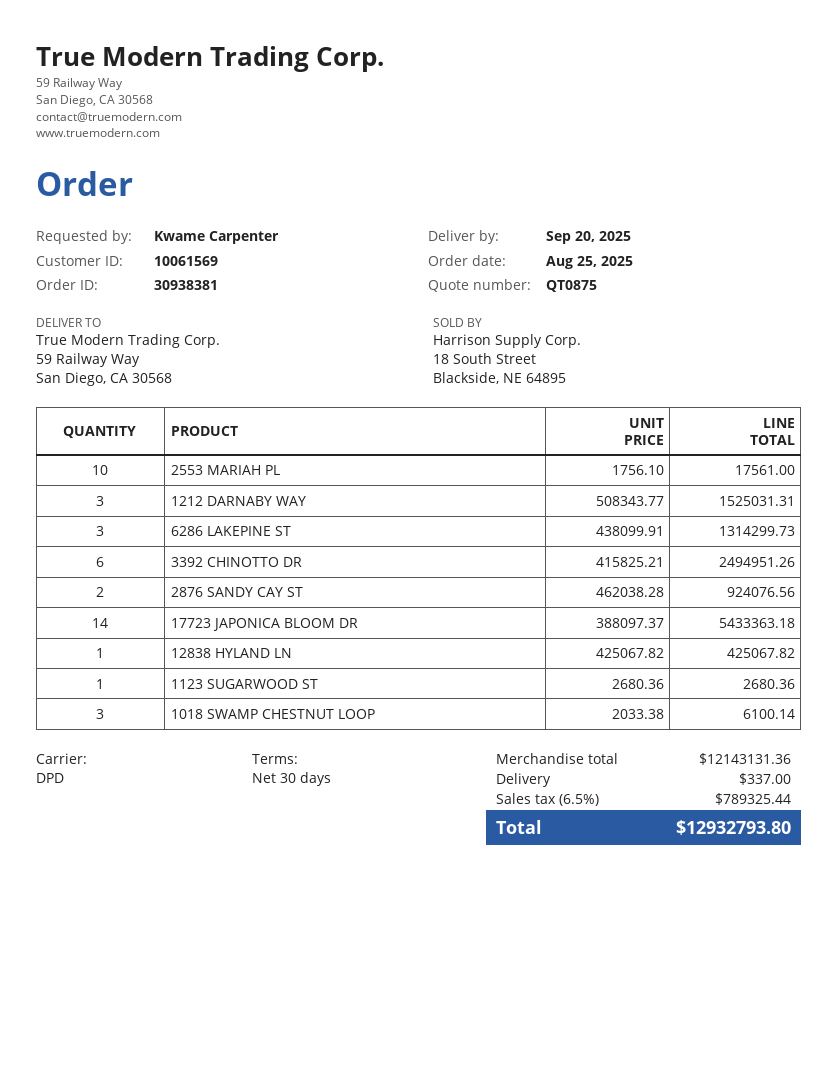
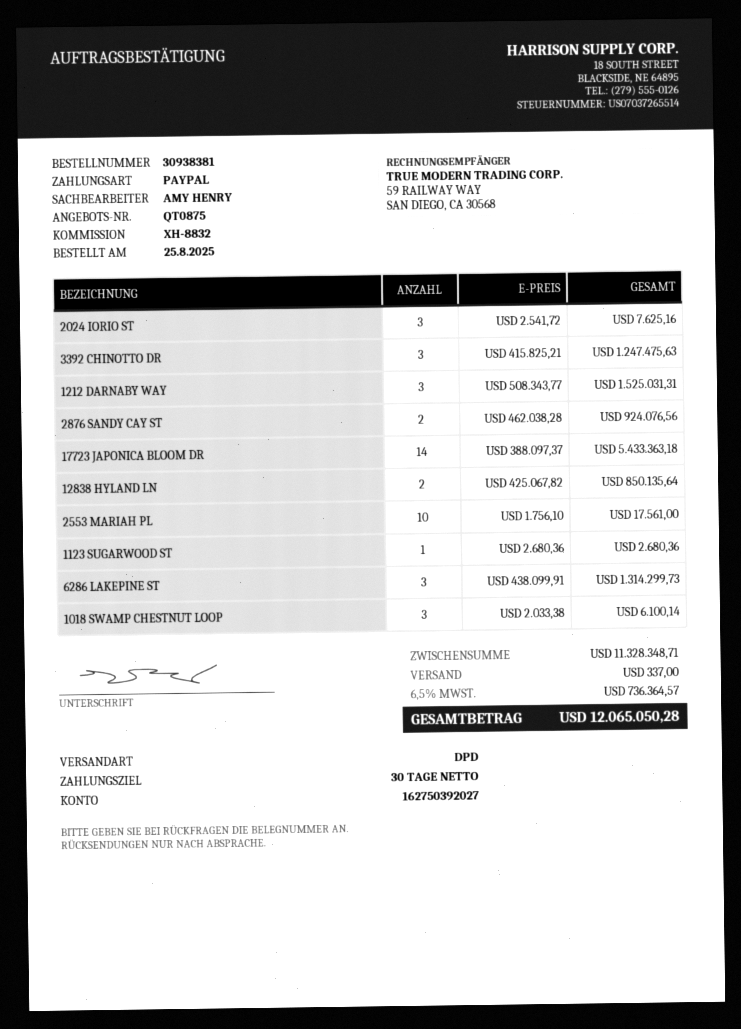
3392 CHINOTTO DR: 6 x 415825.21 = 2494951.26 -> 3 x 415825.21 = 1247475.63
12838 HYLAND LN: 1 x 425067.82 = 425067.82 -> 2 x 425067.82 = 850135.64
2024 IORIO ST: none -> 3 x 2541.72 = 7625.16
subtotal: 12143131.36 -> 11328348.71
tax: 6.5% = 789325.44 -> 6.5% = 736364.57
total: 12932793.80 -> 12065050.28

